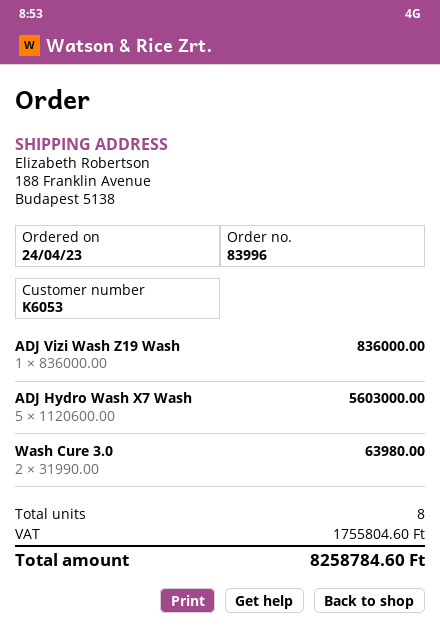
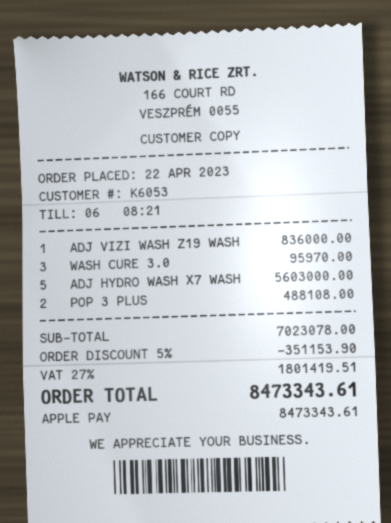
order date: 2023-04-24 -> 2023-04-22
Wash Cure 3.0: 2 for 63980.00 -> 3 for 95970.00
POP 3 PLUS: none -> 2 for 488108.00
discount: none -> 5% = 351153.90
tax: 1755804.60 -> 1801419.51
total: 8258784.60 -> 8473343.61

